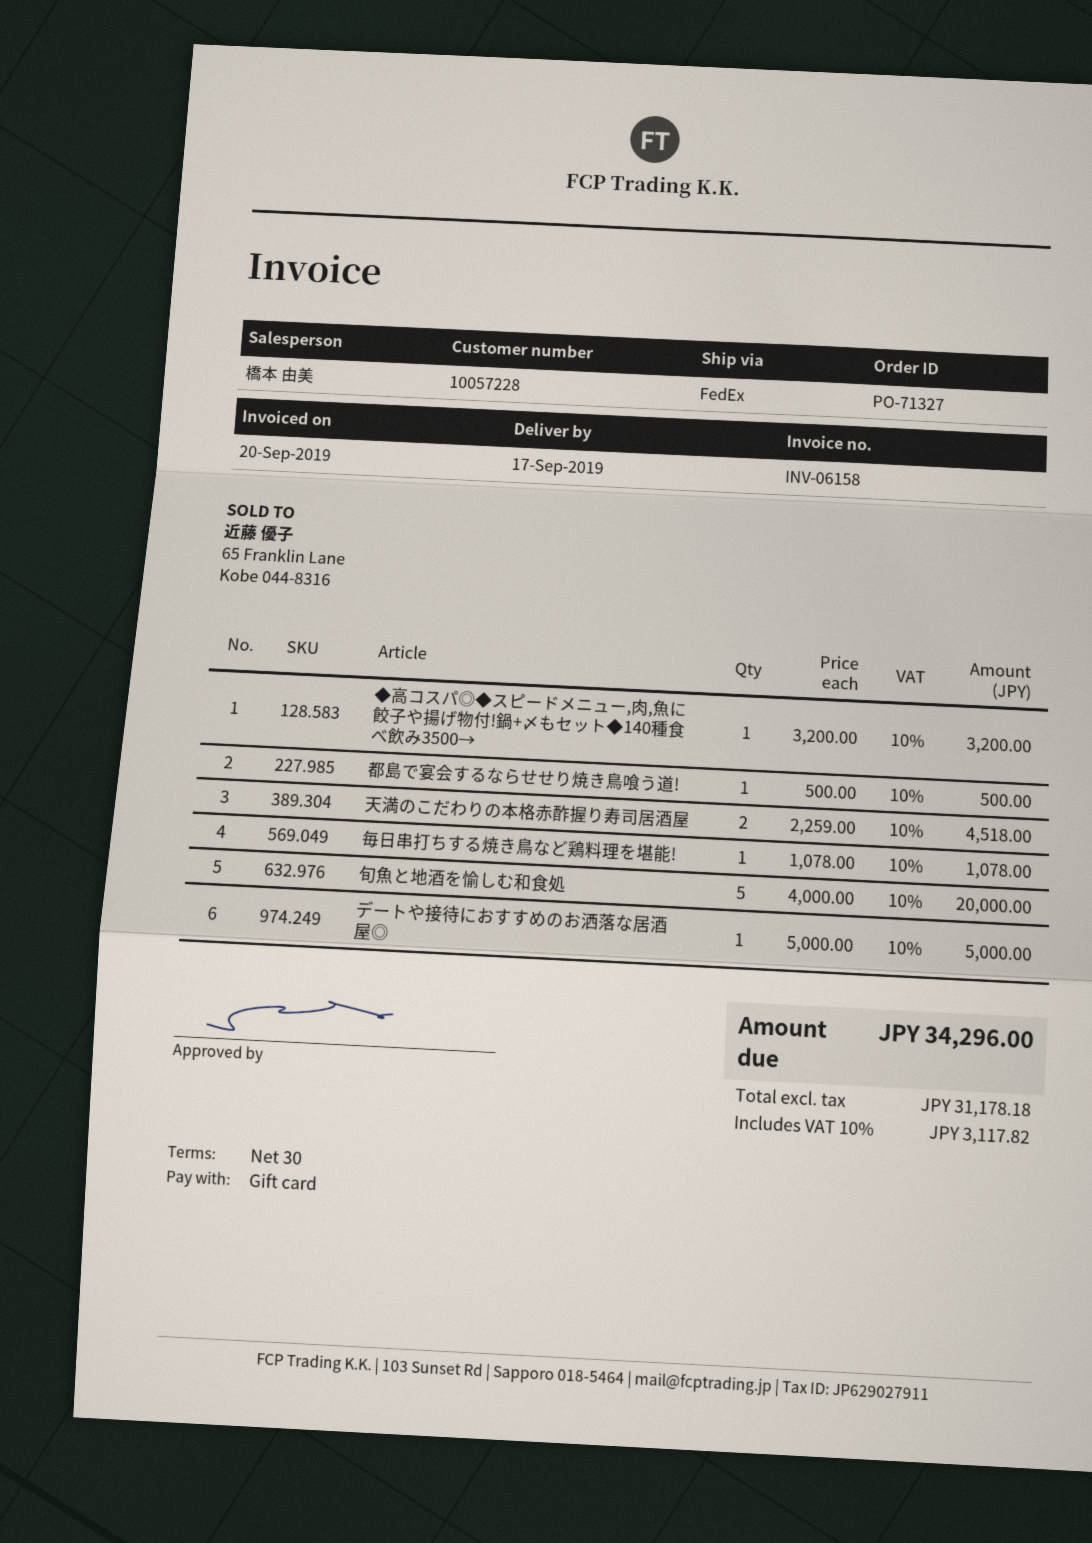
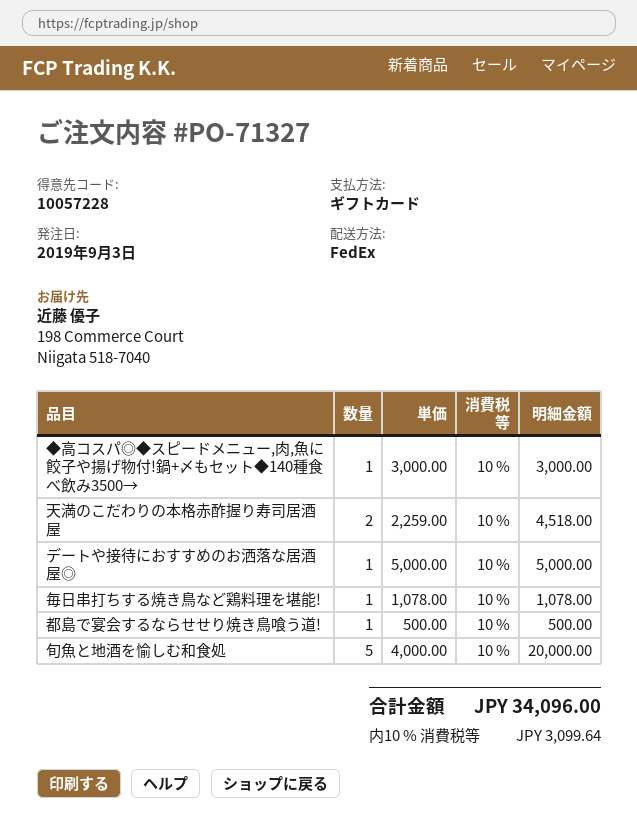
◆高コスパ◎◆スピードメニュー,肉,魚に餃子や揚げ物付!鍋+〆もセット◆140種食べ飲み3500→: 1 x 3200.00 = 3200.00 -> 1 x 3000.00 = 3000.00
tax: 10% = 3117.82 -> 10% = 3099.64
total: 34296.00 -> 34096.00

